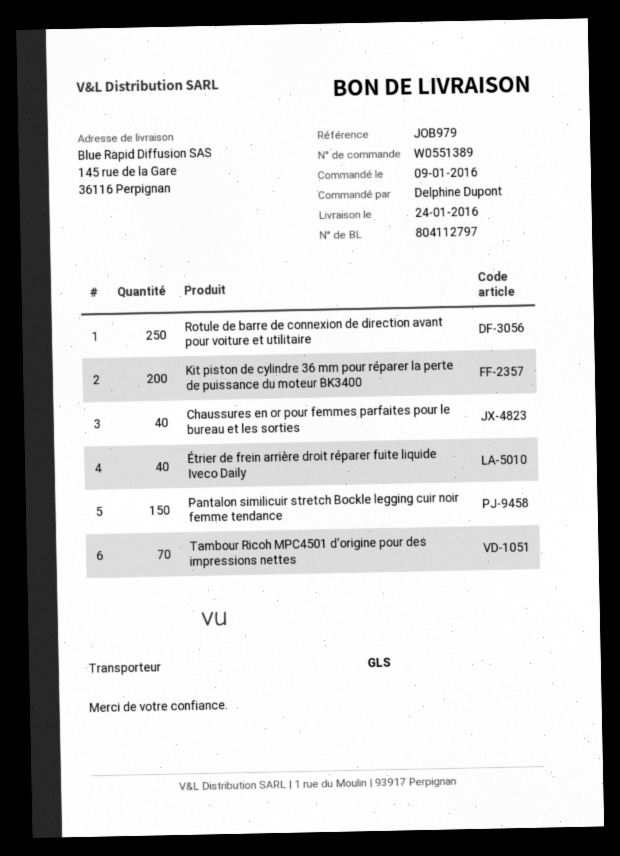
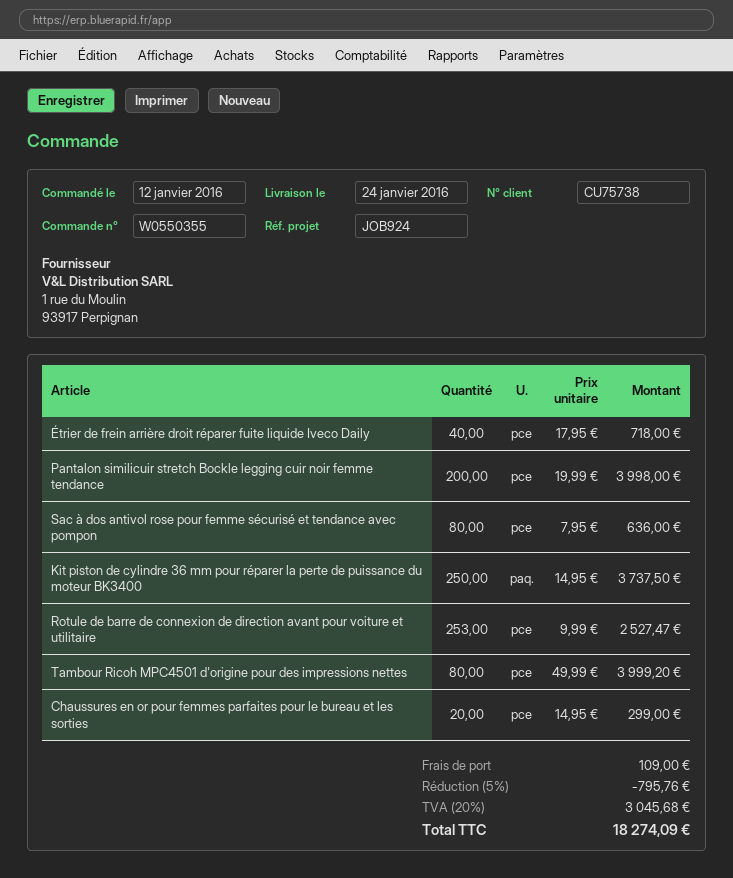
order number: W0551389 -> W0550355
order date: 2016-01-09 -> 2016-01-12
reference: JOB979 -> JOB924
Rotule de barre de connexion de direction avant pour voiture et utilitaire: 250 -> 253
Kit piston de cylindre 36 mm pour réparer la perte de puissance du moteur BK3400: 200 -> 250
Chaussures en or pour femmes parfaites pour le bureau et les sorties: 40 -> 20
Pantalon similicuir stretch Bockle legging cuir noir femme tendance: 150 -> 200
Tambour Ricoh MPC4501 d'origine pour des impressions nettes: 70 -> 80
Sac à dos antivol rose pour femme sécurisé et tendance avec pompon: none -> 80

